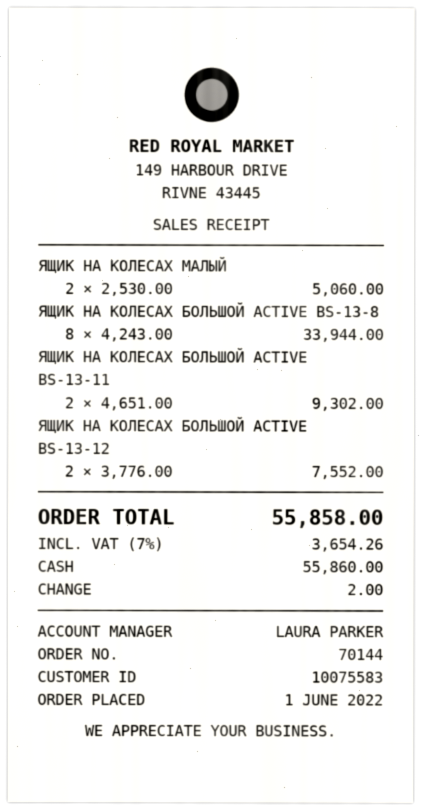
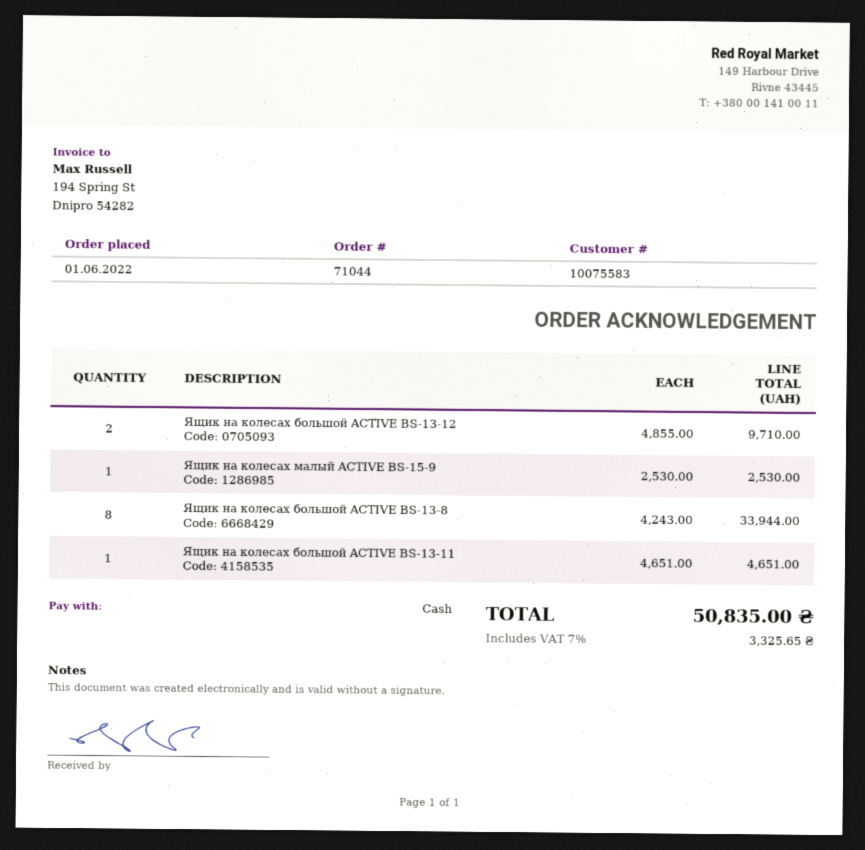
order number: 70144 -> 71044
ЯЩИК НА КОЛЕСАХ МАЛЫЙ: 2 x 2530.00 = 5060.00 -> 1 x 2530.00 = 2530.00
ЯЩИК НА КОЛЕСАХ БОЛЬШОЙ ACTIVE BS-13-11: 2 x 4651.00 = 9302.00 -> 1 x 4651.00 = 4651.00
ЯЩИК НА КОЛЕСАХ БОЛЬШОЙ ACTIVE BS-13-12: 2 x 3776.00 = 7552.00 -> 2 x 4855.00 = 9710.00
tax: 7% = 3654.26 -> 7% = 3325.65
total: 55858.00 -> 50835.00

